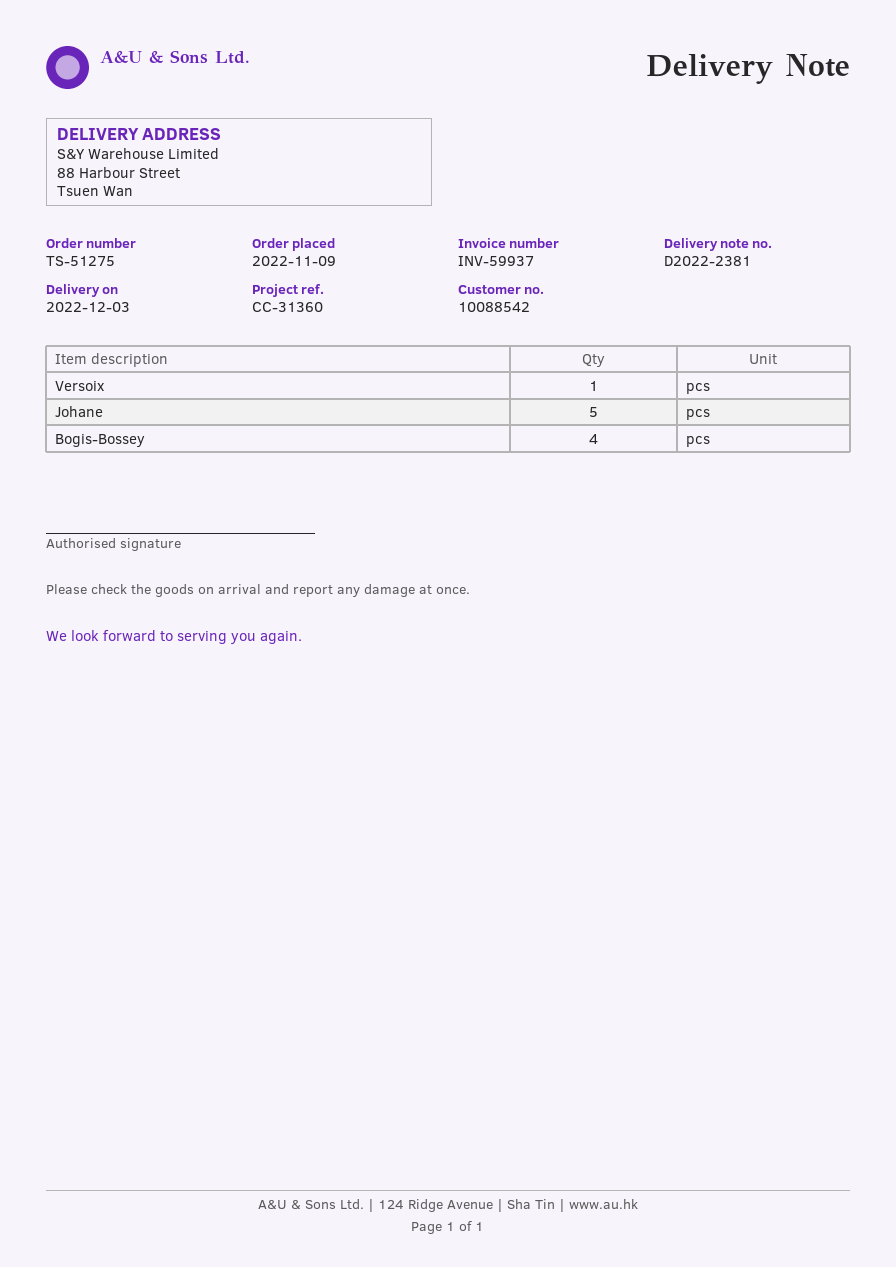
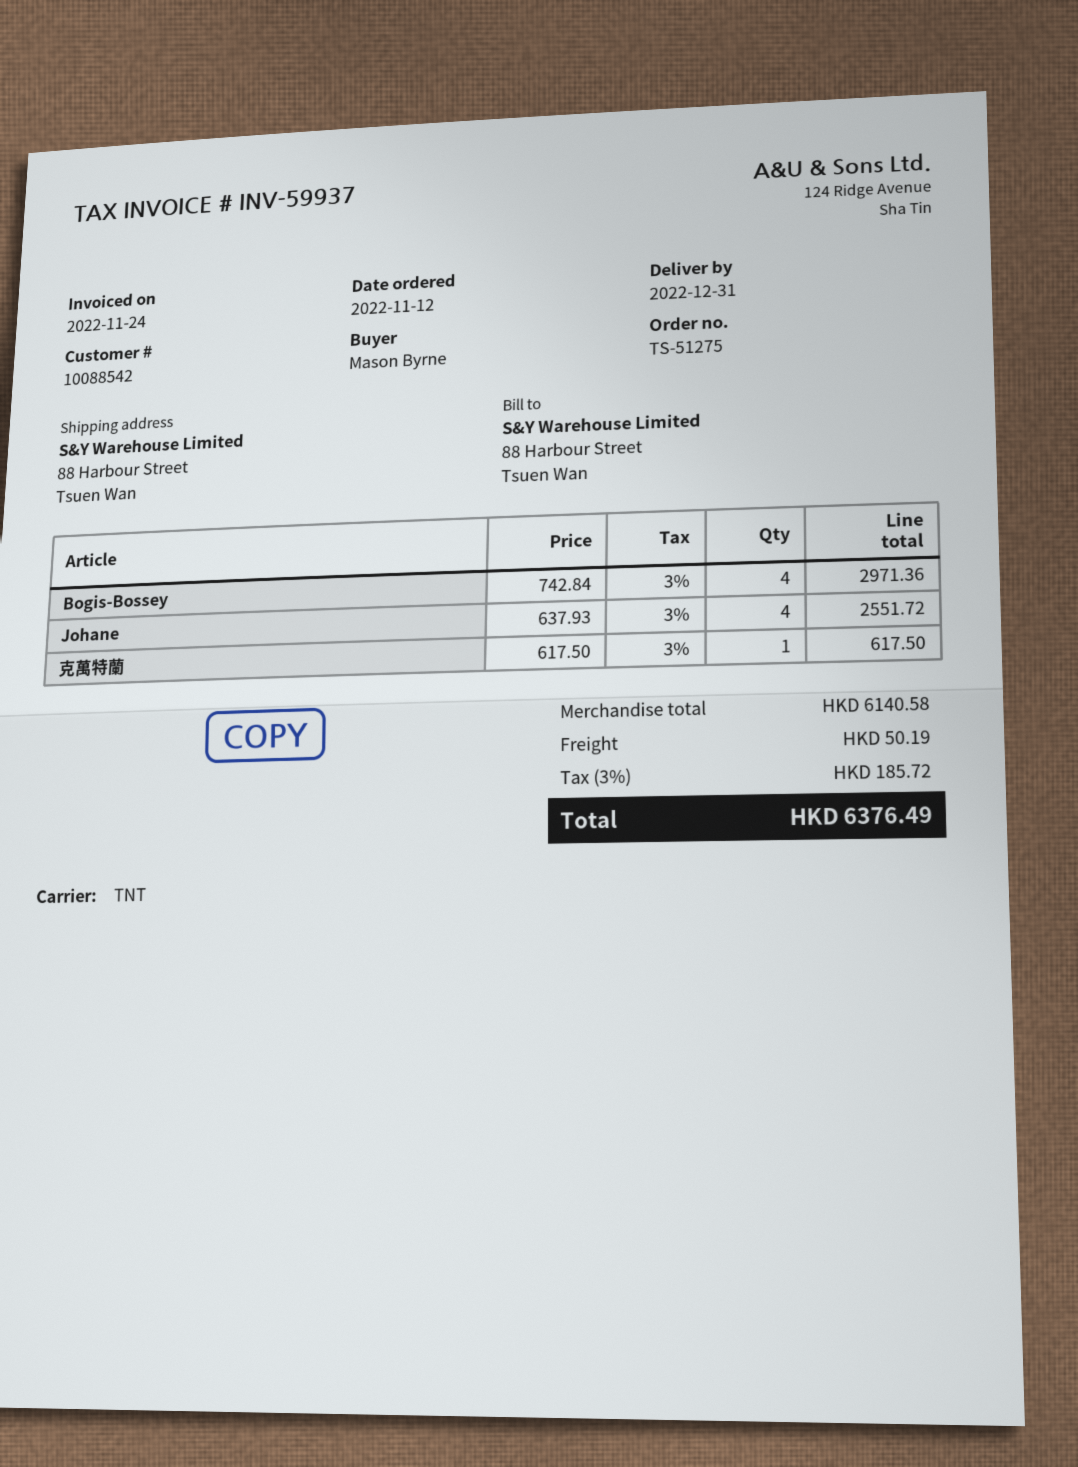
order date: 2022-11-09 -> 2022-11-12
delivery date: 2022-12-03 -> 2022-12-31
Versoix: 1 -> none
Johane: 5 -> 4
克萬特蘭: none -> 1

